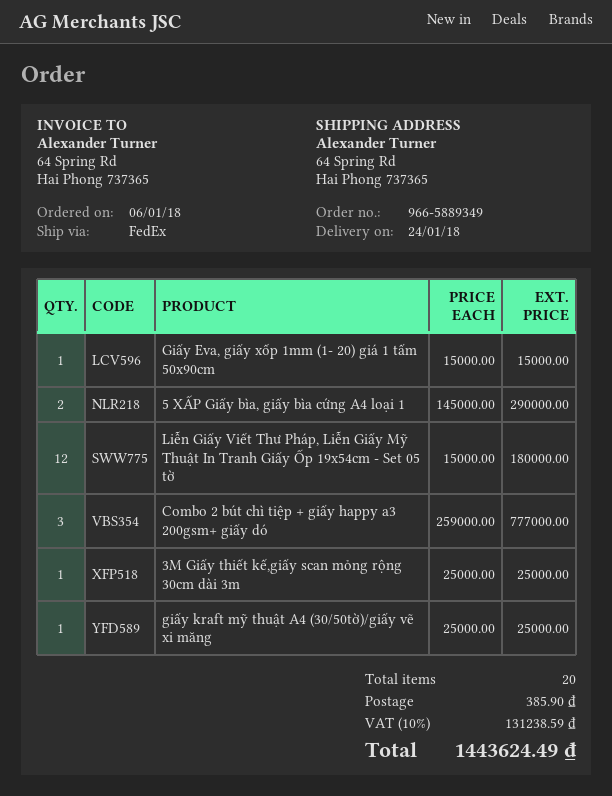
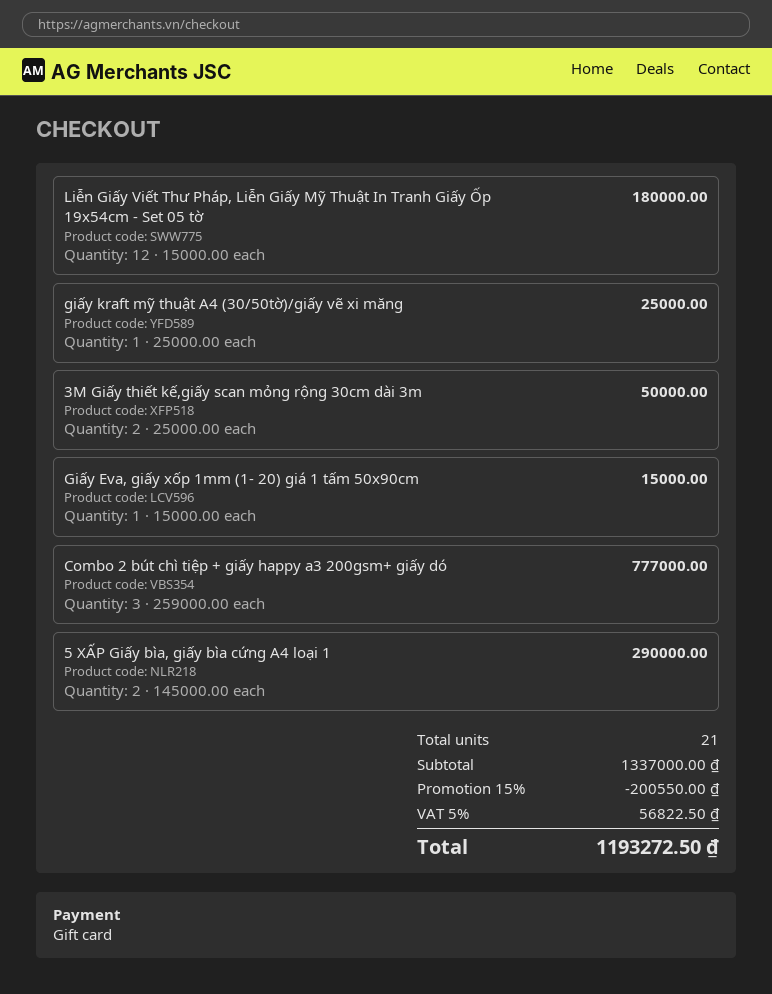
3M Giấy thiết kế,giấy scan mỏng rộng 30cm dài 3m: 1 x 25000.00 = 25000.00 -> 2 x 25000.00 = 50000.00
total quantity: 20 -> 21
discount: none -> 15% = 200550.00
shipping: 385.90 -> none
tax: 10% = 131238.59 -> 5% = 56822.50
total: 1443624.49 -> 1193272.50

